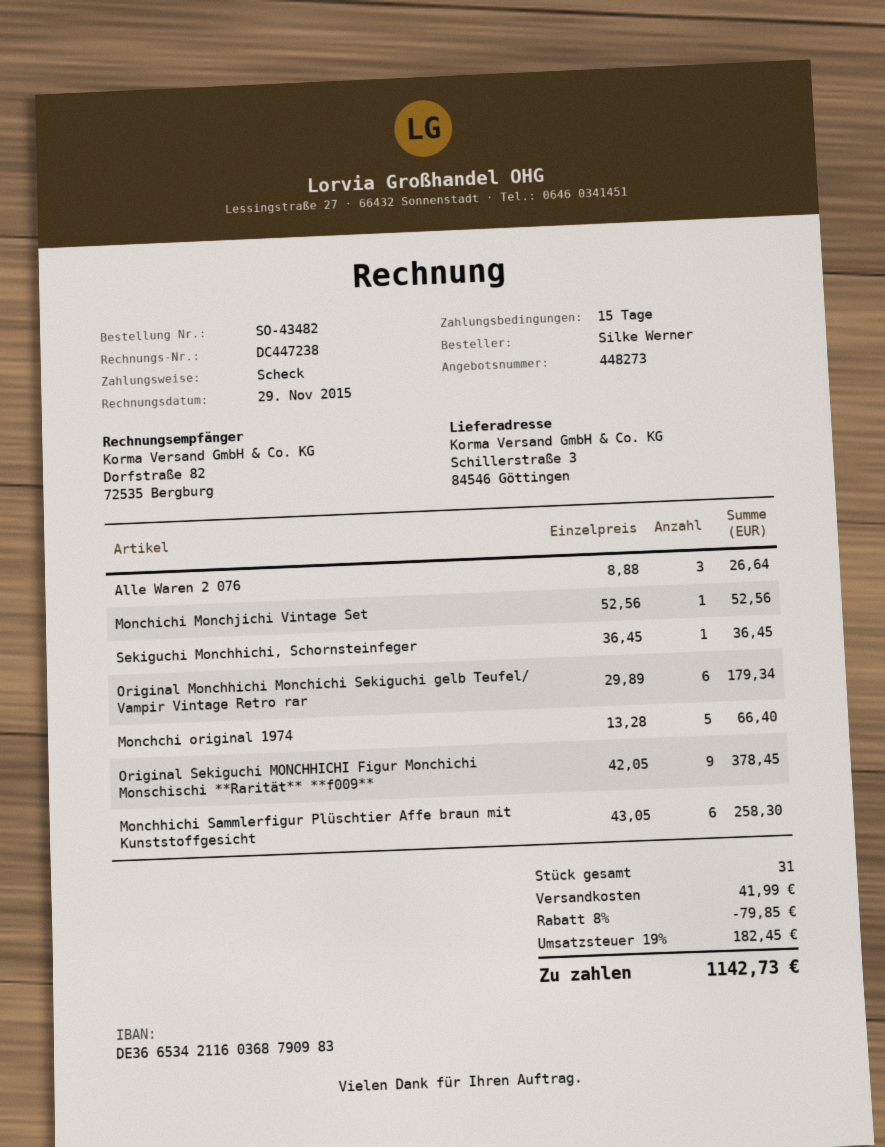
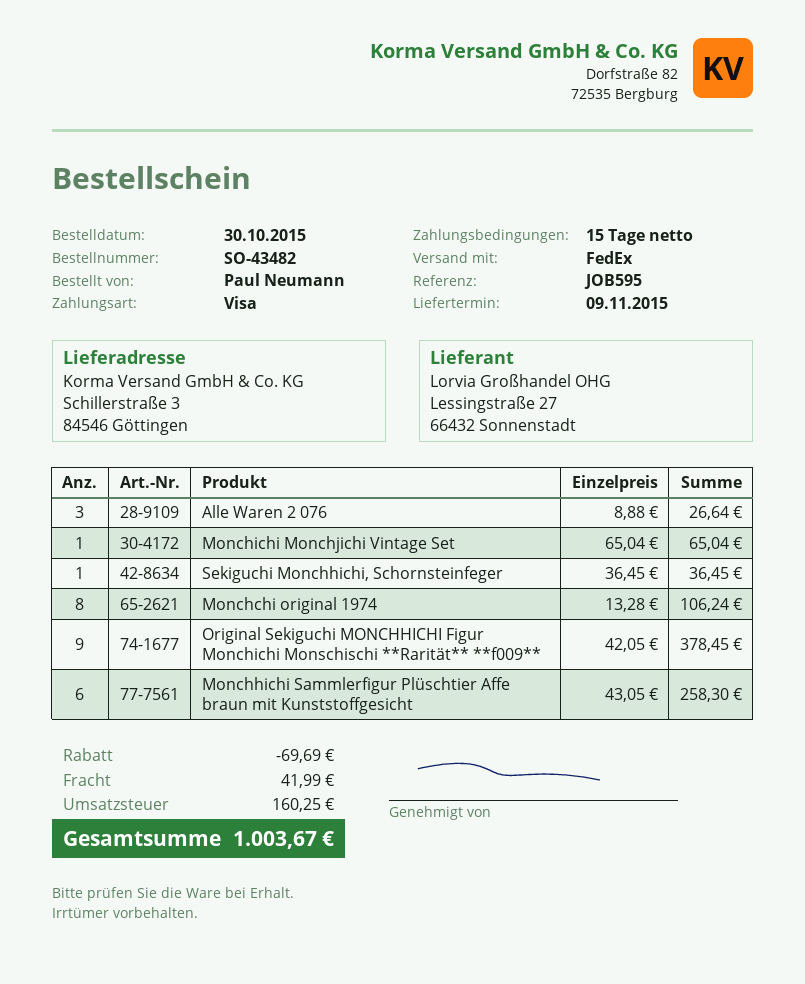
ordered by: Silke Werner -> Paul Neumann
payment method: cheque -> Visa
Monchichi Monchjichi Vintage Set: 1 x 52.56 = 52.56 -> 1 x 65.04 = 65.04
Original Monchhichi Monchichi Sekiguchi gelb Teufel/ Vampir Vintage Retro rar: 6 x 29.89 = 179.34 -> none
Monchchi original 1974: 5 x 13.28 = 66.40 -> 8 x 13.28 = 106.24
discount: 79.85 -> 69.69
tax: 182.45 -> 160.25
total: 1142.73 -> 1003.67

